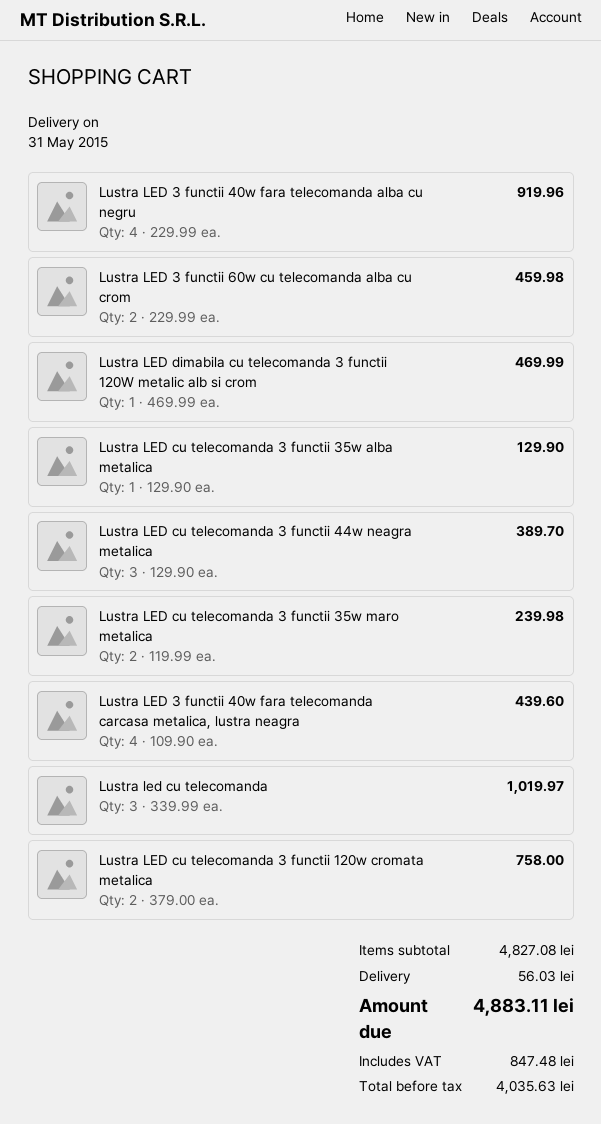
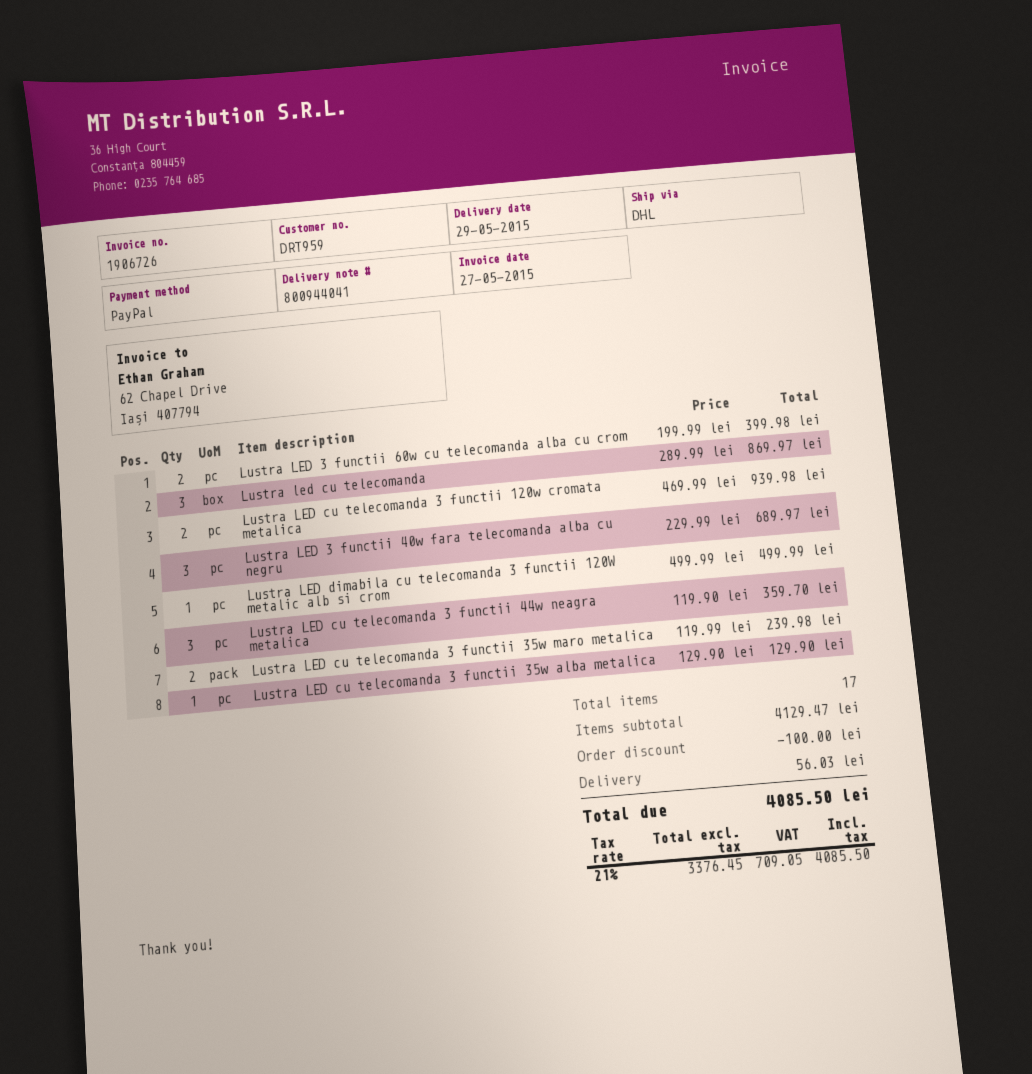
delivery date: 2015-05-31 -> 2015-05-29
Lustra LED 3 functii 40w fara telecomanda alba cu negru: 4 x 229.99 = 919.96 -> 3 x 229.99 = 689.97
Lustra LED 3 functii 60w cu telecomanda alba cu crom: 2 x 229.99 = 459.98 -> 2 x 199.99 = 399.98
Lustra LED dimabila cu telecomanda 3 functii 120W metalic alb si crom: 1 x 469.99 = 469.99 -> 1 x 499.99 = 499.99
Lustra LED cu telecomanda 3 functii 44w neagra metalica: 3 x 129.90 = 389.70 -> 3 x 119.90 = 359.70
Lustra LED 3 functii 40w fara telecomanda carcasa metalica, lustra neagra: 4 x 109.90 = 439.60 -> none
Lustra led cu telecomanda: 3 x 339.99 = 1019.97 -> 3 x 289.99 = 869.97
Lustra LED cu telecomanda 3 functii 120w cromata metalica: 2 x 379.00 = 758.00 -> 2 x 469.99 = 939.98
subtotal: 4827.08 -> 4129.47
discount: none -> 100.00
net: 4035.63 -> 3376.45
tax: 847.48 -> 709.05
total: 4883.11 -> 4085.50

